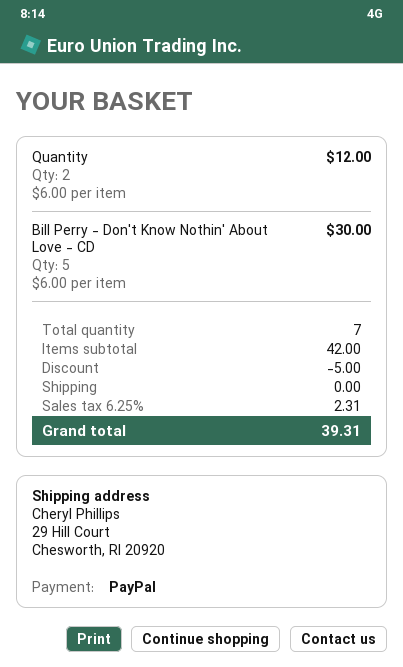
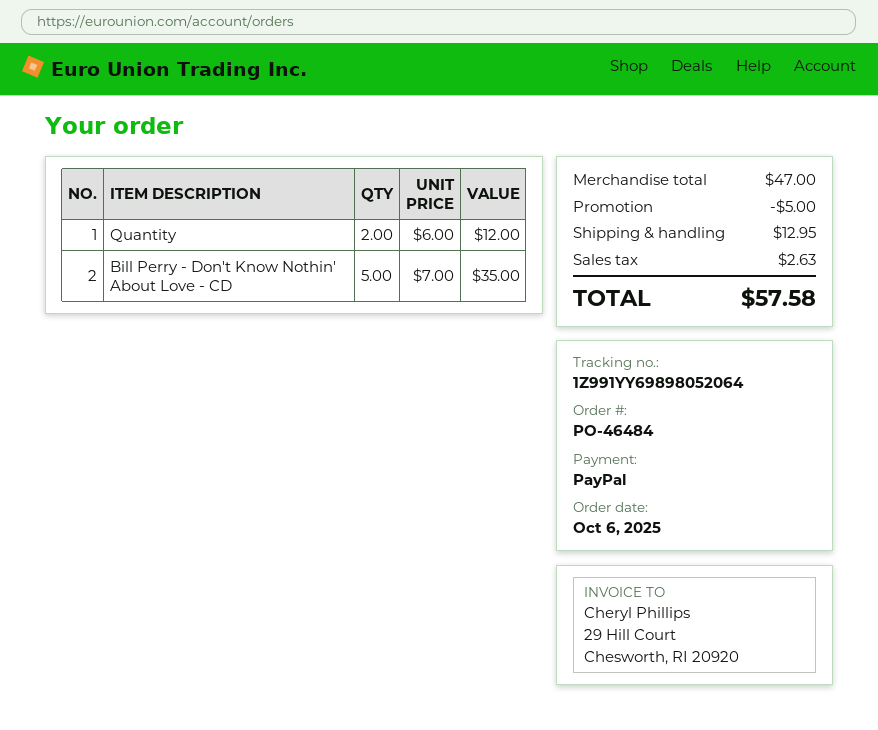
Bill Perry - Don't Know Nothin' About Love - CD: 5 x 6.00 = 30.00 -> 5 x 7.00 = 35.00
subtotal: 42.00 -> 47.00
shipping: 0.00 -> 12.95
tax: 2.31 -> 2.63
total: 39.31 -> 57.58

